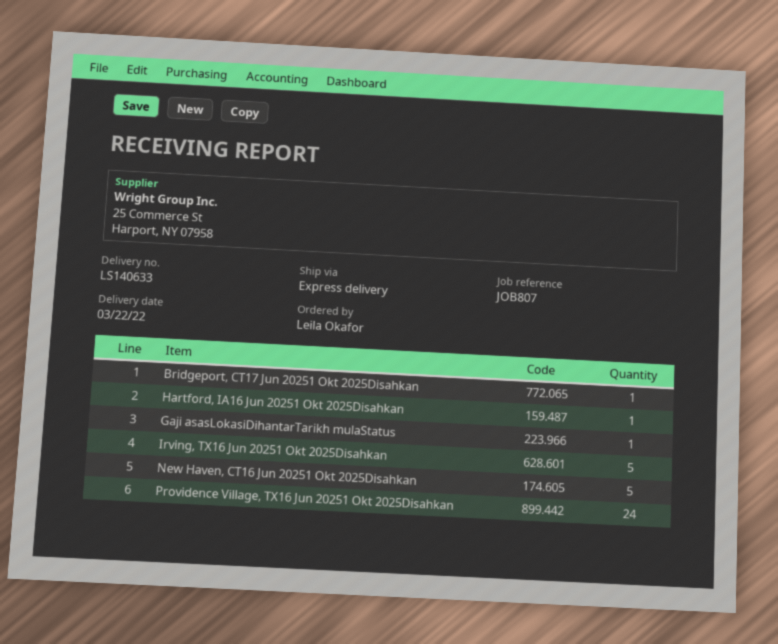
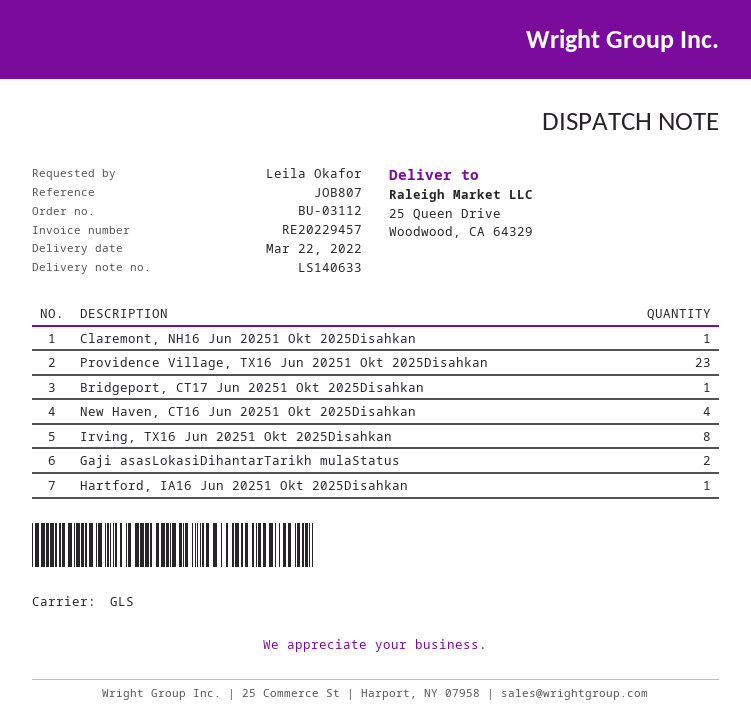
shipping method: express -> GLS
Gaji asasLokasiDihantarTarikh mulaStatus: 1 -> 2
Irving, TX16 Jun 20251 Okt 2025Disahkan: 5 -> 8
New Haven, CT16 Jun 20251 Okt 2025Disahkan: 5 -> 4
Providence Village, TX16 Jun 20251 Okt 2025Disahkan: 24 -> 23
Claremont, NH16 Jun 20251 Okt 2025Disahkan: none -> 1

